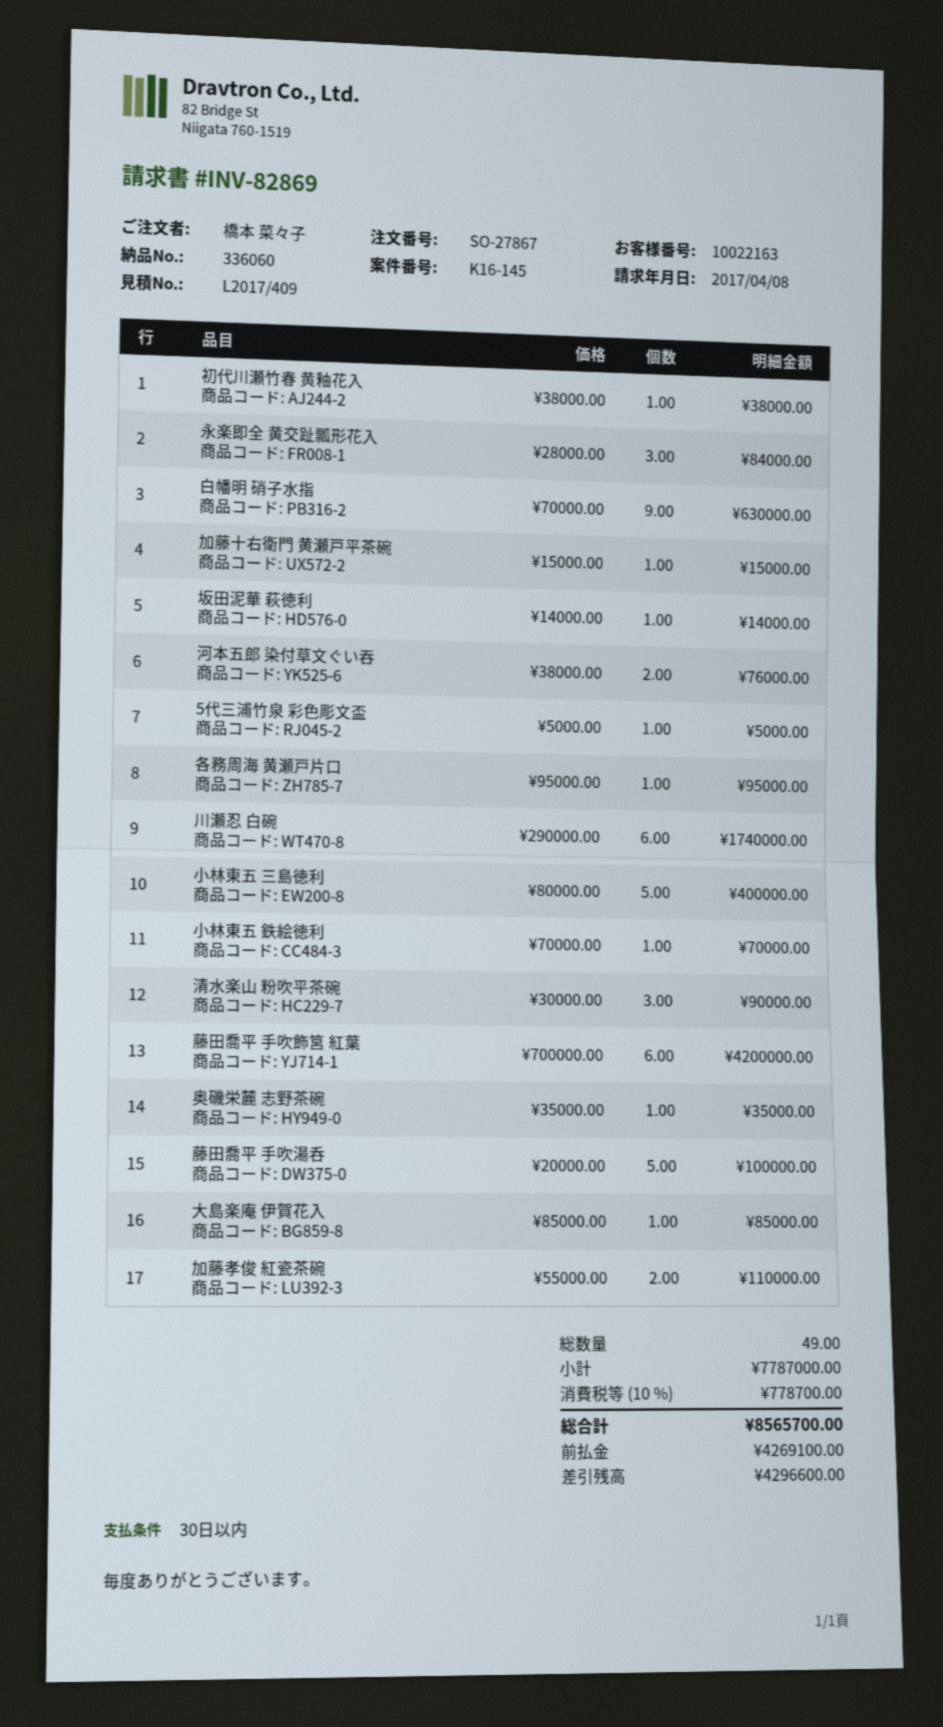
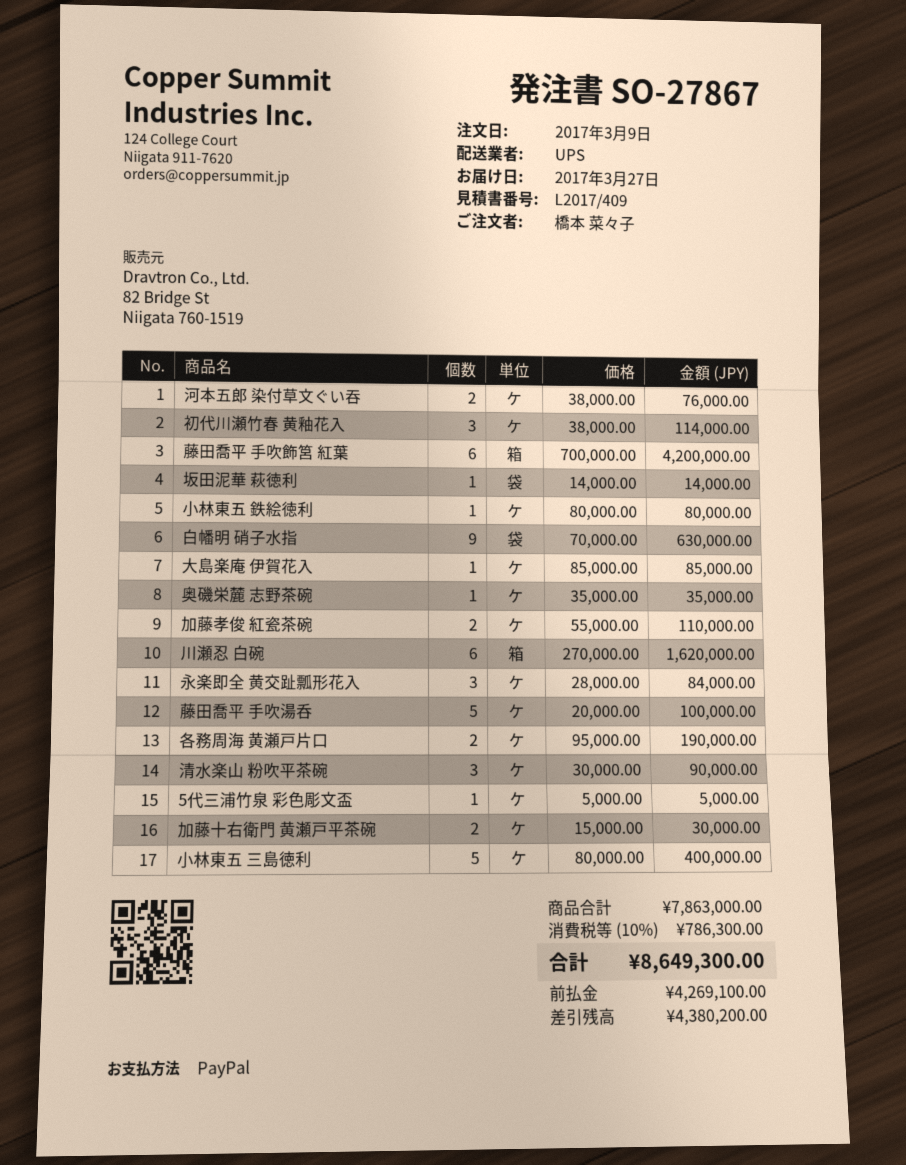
初代川瀬竹春 黄釉花入: 1 x 38000.00 = 38000.00 -> 3 x 38000.00 = 114000.00
加藤十右衛門 黄瀬戸平茶碗: 1 x 15000.00 = 15000.00 -> 2 x 15000.00 = 30000.00
各務周海 黄瀬戸片口: 1 x 95000.00 = 95000.00 -> 2 x 95000.00 = 190000.00
川瀬忍 白碗: 6 x 290000.00 = 1740000.00 -> 6 x 270000.00 = 1620000.00
小林東五 鉄絵徳利: 1 x 70000.00 = 70000.00 -> 1 x 80000.00 = 80000.00
subtotal: 7787000.00 -> 7863000.00
tax: 10% = 778700.00 -> 10% = 786300.00
total: 8565700.00 -> 8649300.00
balance: 4296600.00 -> 4380200.00

